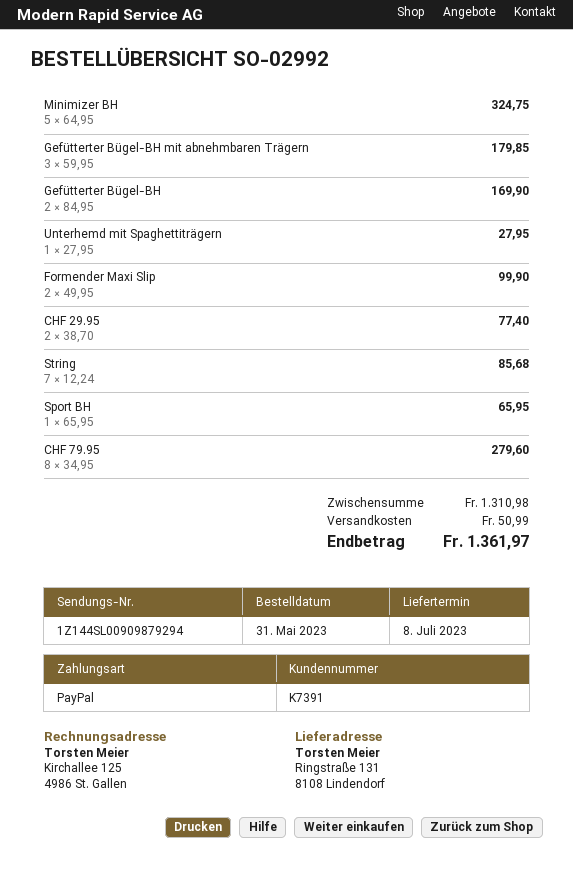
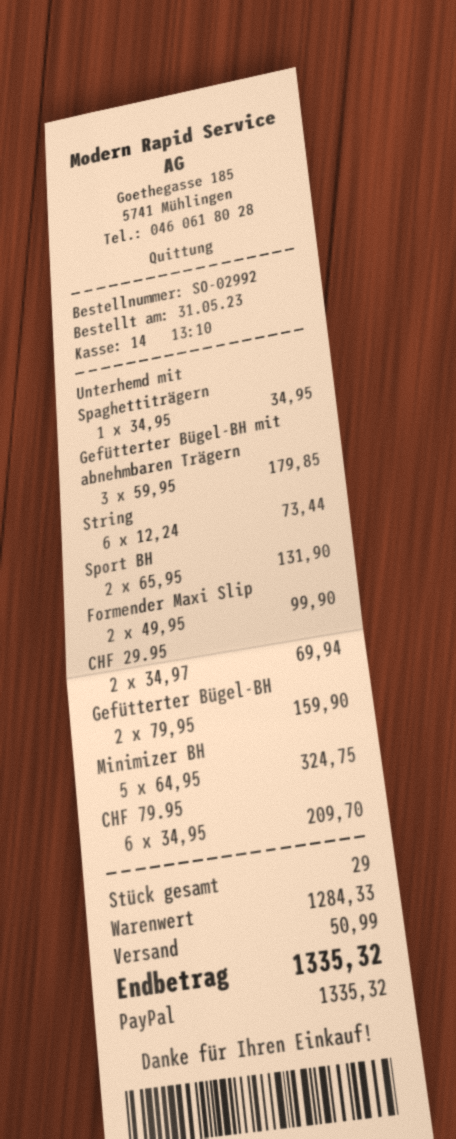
Gefütterter Bügel-BH: 2 x 84.95 = 169.90 -> 2 x 79.95 = 159.90
Unterhemd mit Spaghettiträgern: 1 x 27.95 = 27.95 -> 1 x 34.95 = 34.95
CHF 29.95: 2 x 38.70 = 77.40 -> 2 x 34.97 = 69.94
String: 7 x 12.24 = 85.68 -> 6 x 12.24 = 73.44
Sport BH: 1 x 65.95 = 65.95 -> 2 x 65.95 = 131.90
CHF 79.95: 8 x 34.95 = 279.60 -> 6 x 34.95 = 209.70
subtotal: 1310.98 -> 1284.33
total: 1361.97 -> 1335.32

